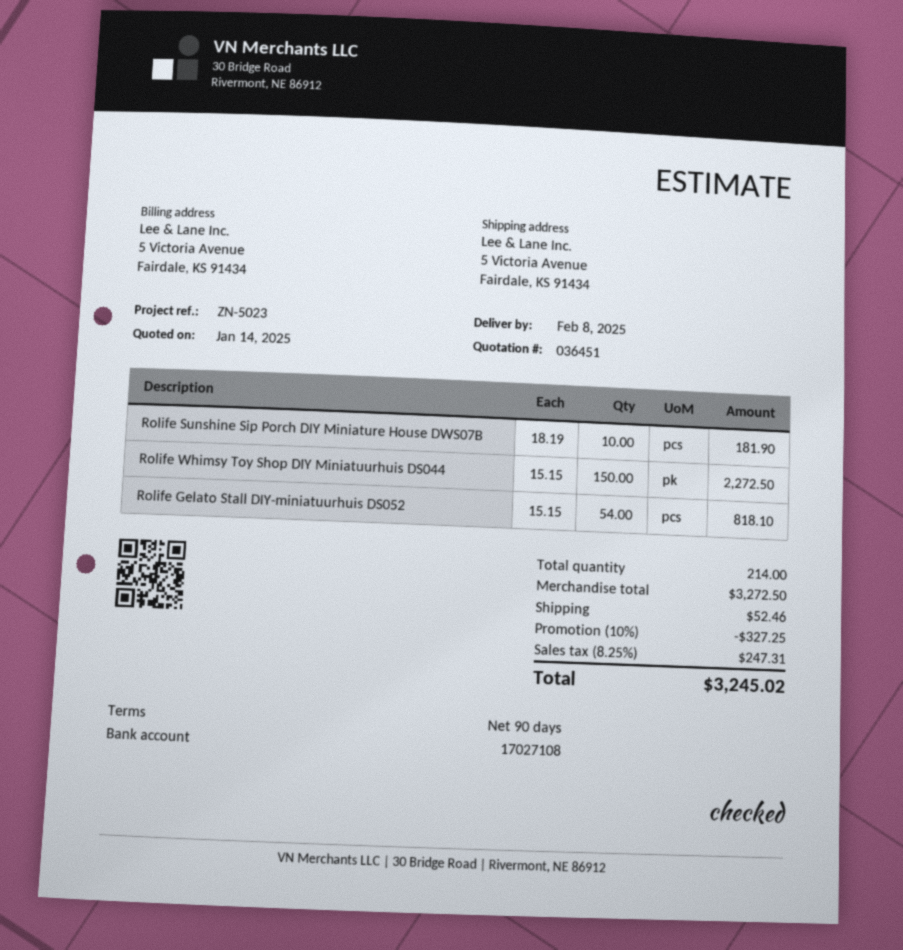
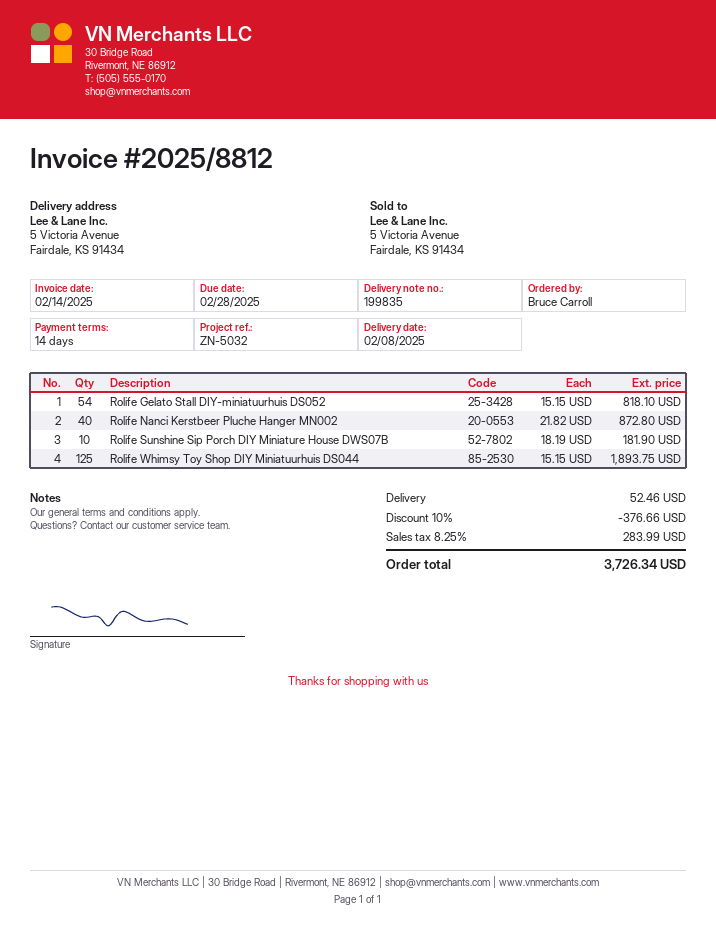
payment terms: 90 days -> 14 days
reference: ZN-5023 -> ZN-5032
Rolife Whimsy Toy Shop DIY Miniatuurhuis DS044: 150 x 15.15 = 2272.50 -> 125 x 15.15 = 1893.75
Rolife Nanci Kerstbeer Pluche Hanger MN002: none -> 40 x 21.82 = 872.80
discount: 10% = 327.25 -> 10% = 376.66
tax: 8.25% = 247.31 -> 8.25% = 283.99
total: 3245.02 -> 3726.34

